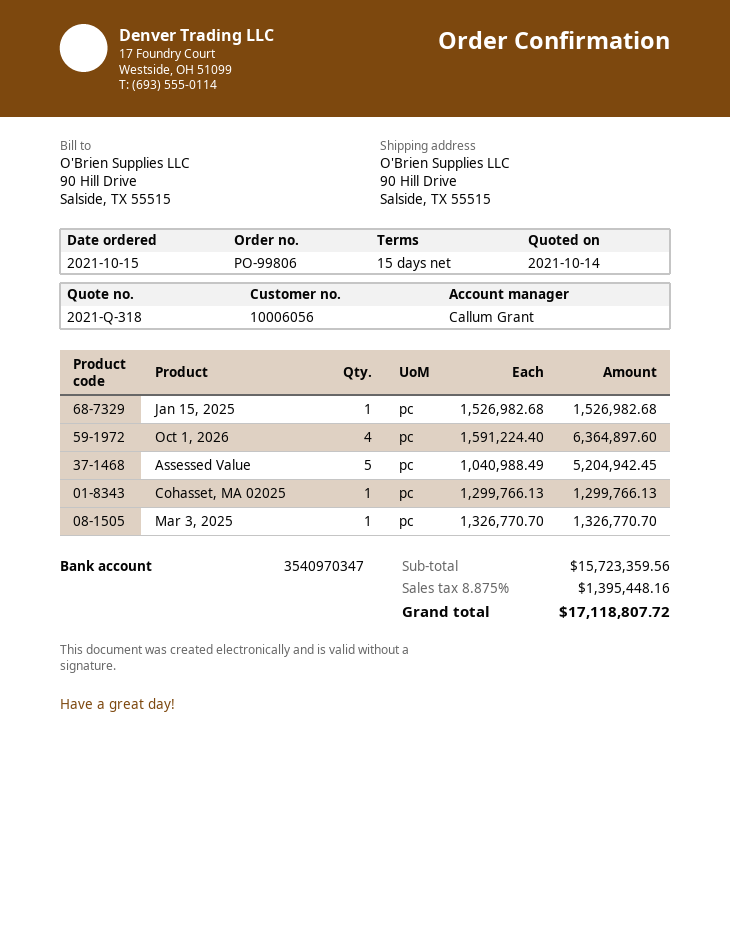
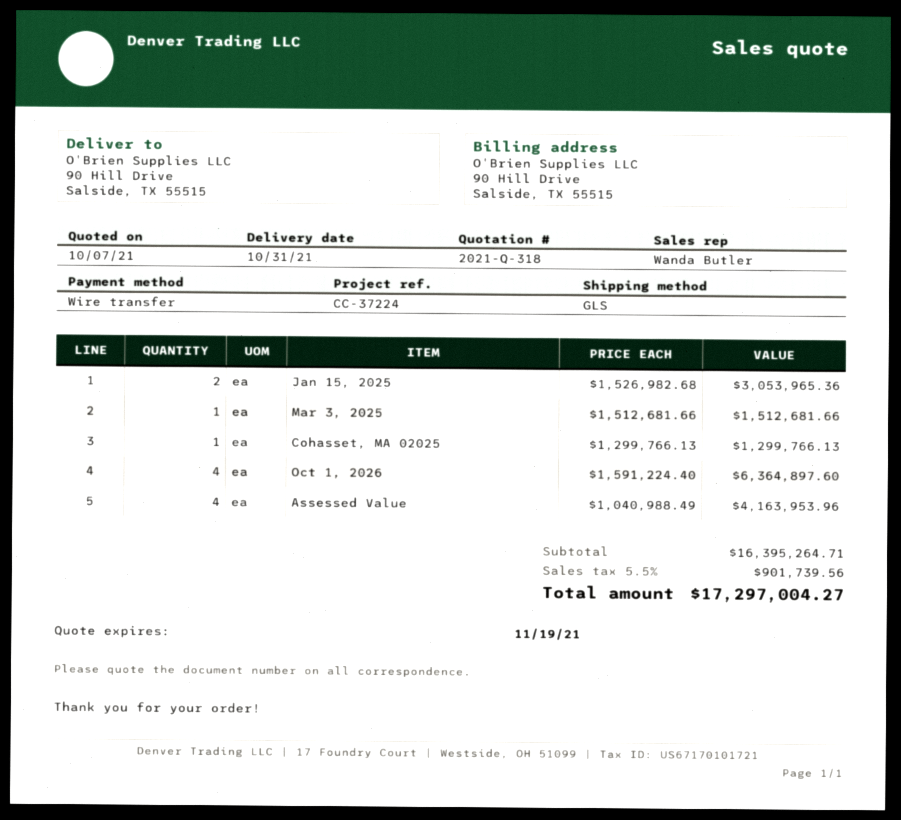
quote date: 2021-10-14 -> 2021-10-07
sales rep: Callum Grant -> Wanda Butler
Jan 15, 2025: 1 x 1526982.68 = 1526982.68 -> 2 x 1526982.68 = 3053965.36
Assessed Value: 5 x 1040988.49 = 5204942.45 -> 4 x 1040988.49 = 4163953.96
Mar 3, 2025: 1 x 1326770.70 = 1326770.70 -> 1 x 1512681.66 = 1512681.66
subtotal: 15723359.56 -> 16395264.71
tax: 8.875% = 1395448.16 -> 5.5% = 901739.56
total: 17118807.72 -> 17297004.27

